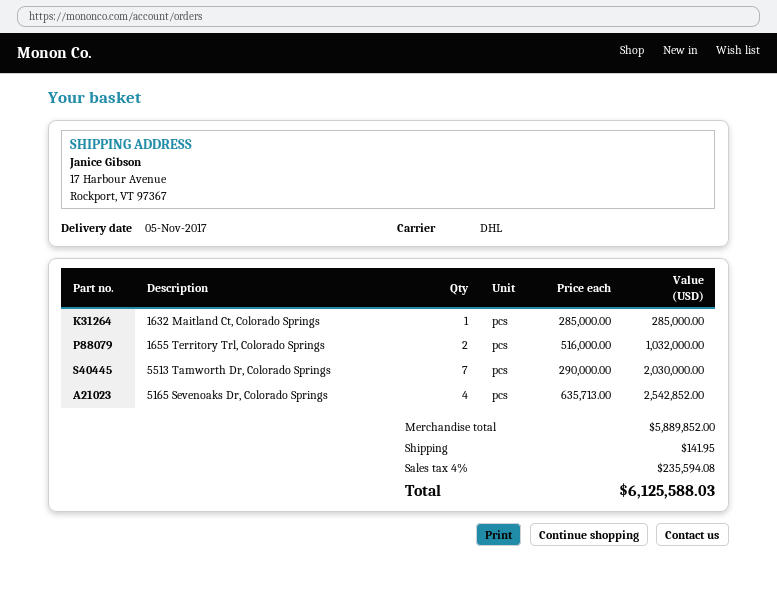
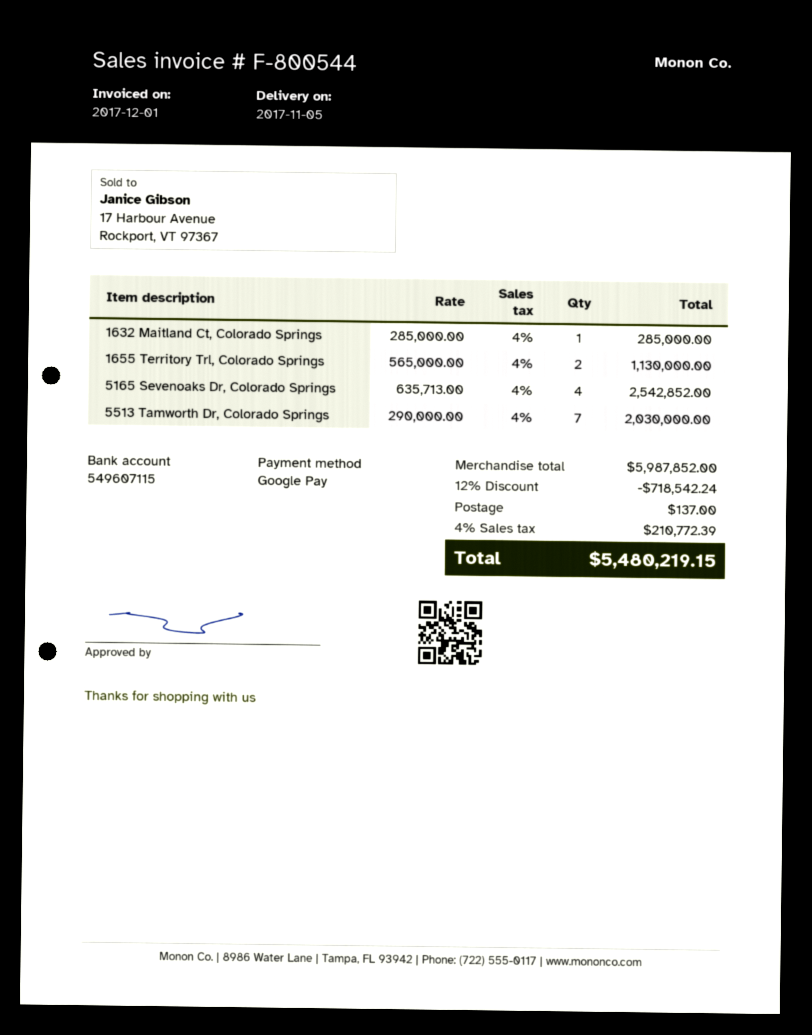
1655 Territory Trl, Colorado Springs: 2 x 516000.00 = 1032000.00 -> 2 x 565000.00 = 1130000.00
subtotal: 5889852.00 -> 5987852.00
discount: none -> 12% = 718542.24
shipping: 141.95 -> 137.00
tax: 4% = 235594.08 -> 4% = 210772.39
total: 6125588.03 -> 5480219.15

